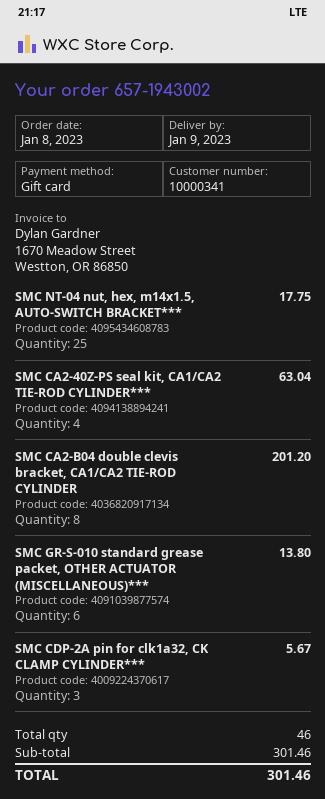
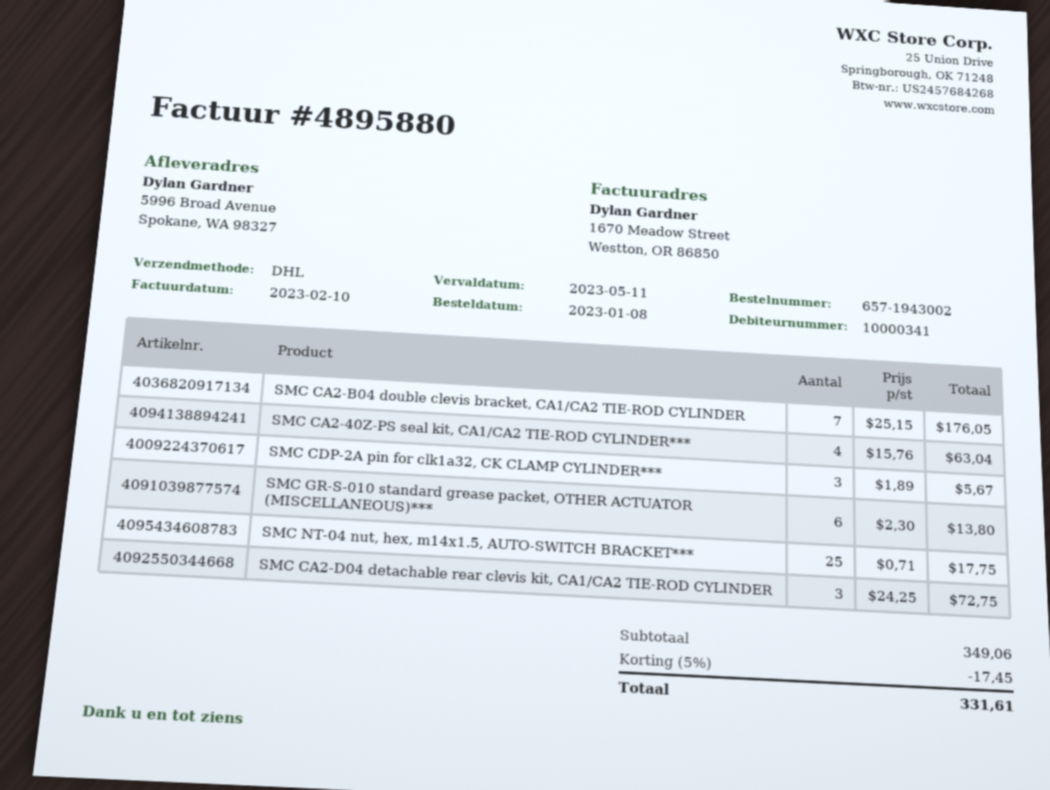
SMC CA2-B04 double clevis bracket, CA1/CA2 TIE-ROD CYLINDER: 8 for 201.20 -> 7 for 176.05
SMC CA2-D04 detachable rear clevis kit, CA1/CA2 TIE-ROD CYLINDER: none -> 3 for 72.75
subtotal: 301.46 -> 349.06
discount: none -> 5% = 17.45
total: 301.46 -> 331.61

